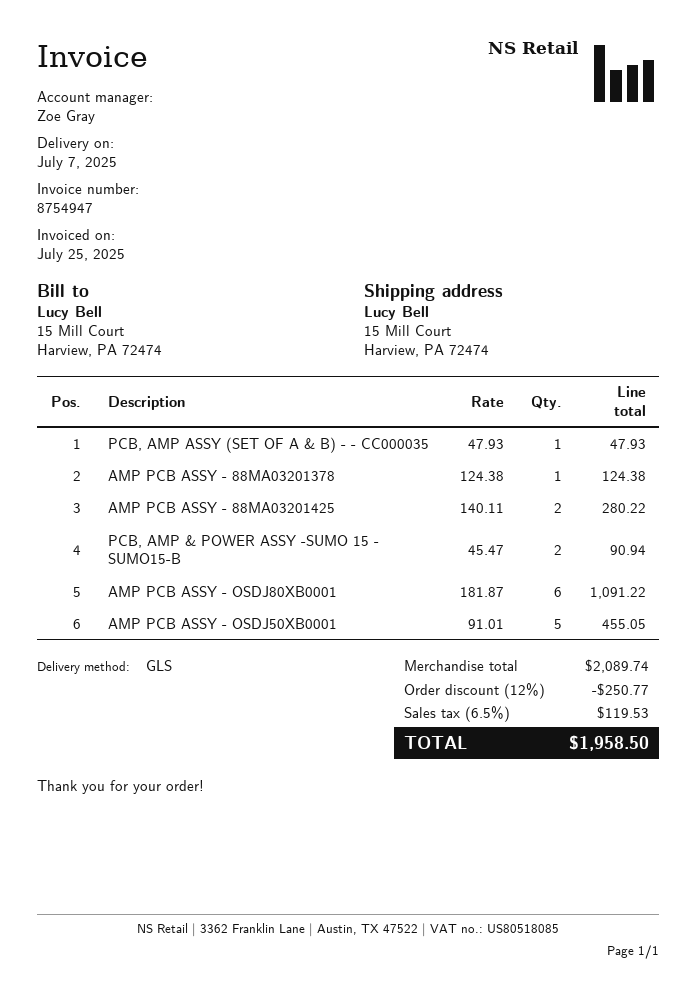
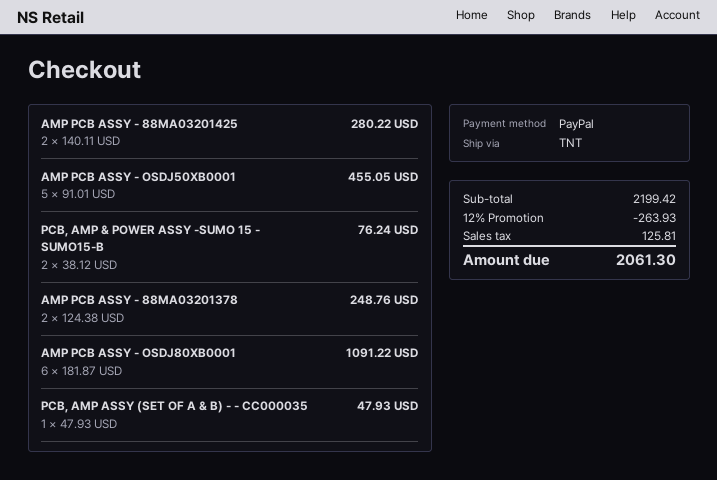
shipping method: GLS -> TNT
AMP PCB ASSY - 88MA03201378: 1 x 124.38 = 124.38 -> 2 x 124.38 = 248.76
PCB, AMP & POWER ASSY -SUMO 15 - SUMO15-B: 2 x 45.47 = 90.94 -> 2 x 38.12 = 76.24
subtotal: 2089.74 -> 2199.42
discount: 12% = 250.77 -> 12% = 263.93
tax: 119.53 -> 125.81
total: 1958.50 -> 2061.30

